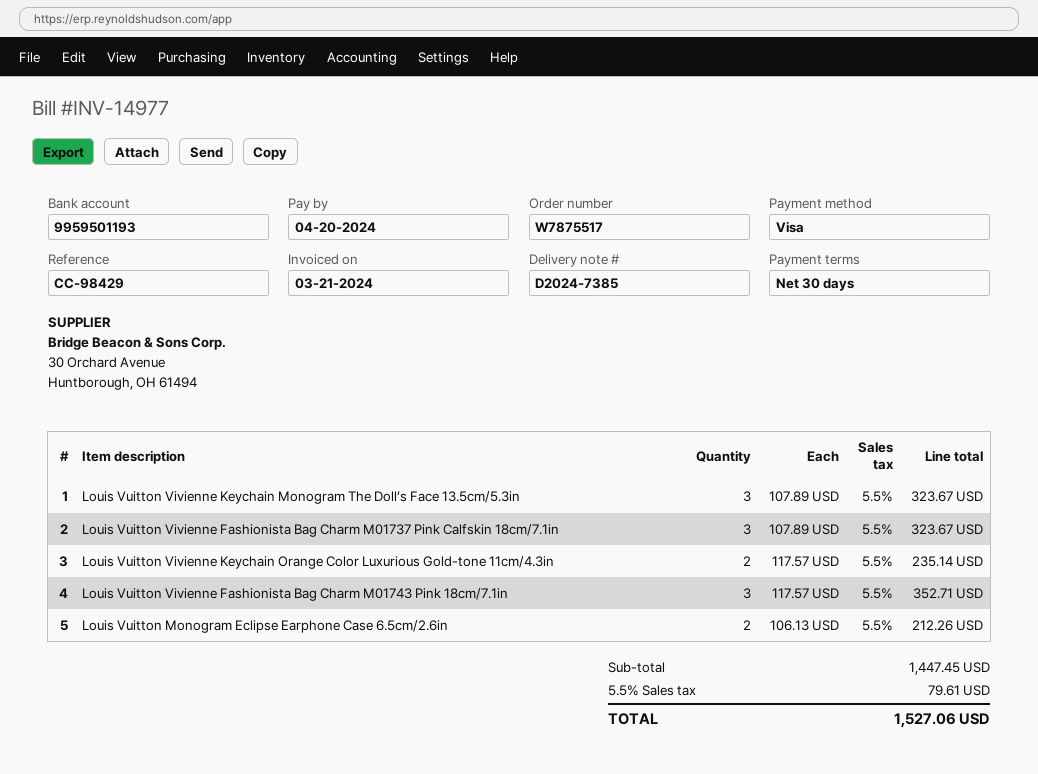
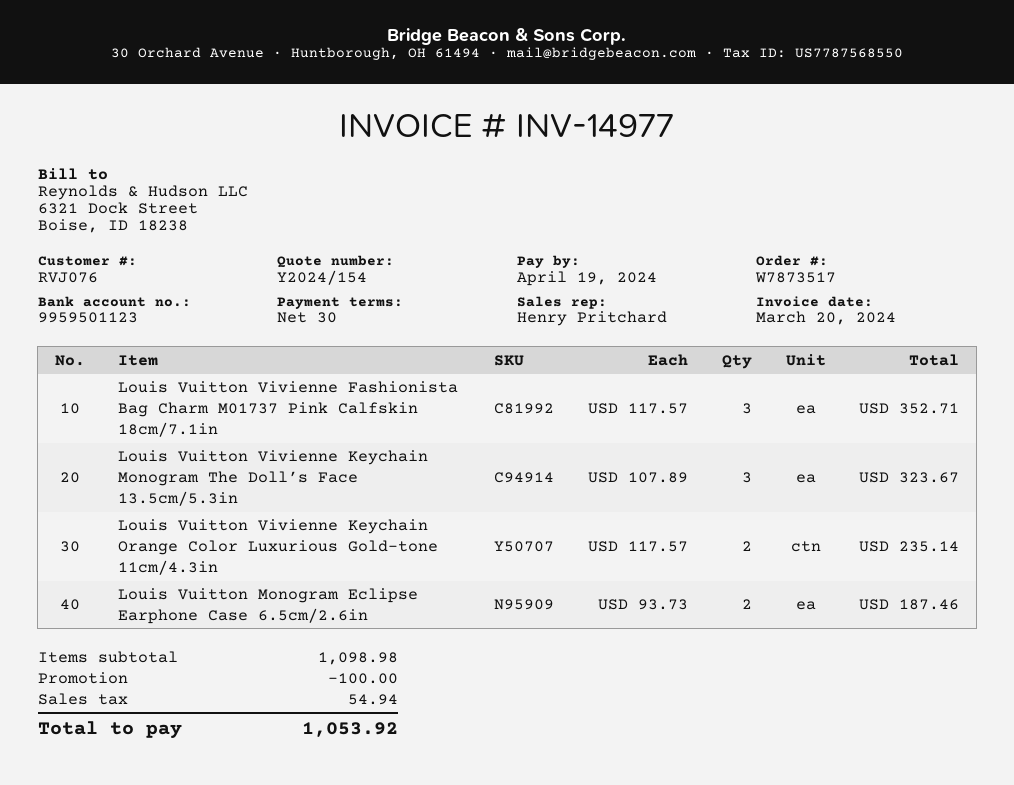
order number: W7875517 -> W7873517
invoice date: 2024-03-21 -> 2024-03-20
due date: 2024-04-20 -> 2024-04-19
bank account: 9959501193 -> 9959501123
Louis Vuitton Vivienne Fashionista Bag Charm M01737 Pink Calfskin 18cm/7.1in: 3 x 107.89 = 323.67 -> 3 x 117.57 = 352.71
Louis Vuitton Vivienne Fashionista Bag Charm M01743 Pink 18cm/7.1in: 3 x 117.57 = 352.71 -> none
Louis Vuitton Monogram Eclipse Earphone Case 6.5cm/2.6in: 2 x 106.13 = 212.26 -> 2 x 93.73 = 187.46
subtotal: 1447.45 -> 1098.98
discount: none -> 100.00
tax: 79.61 -> 54.94
total: 1527.06 -> 1053.92

